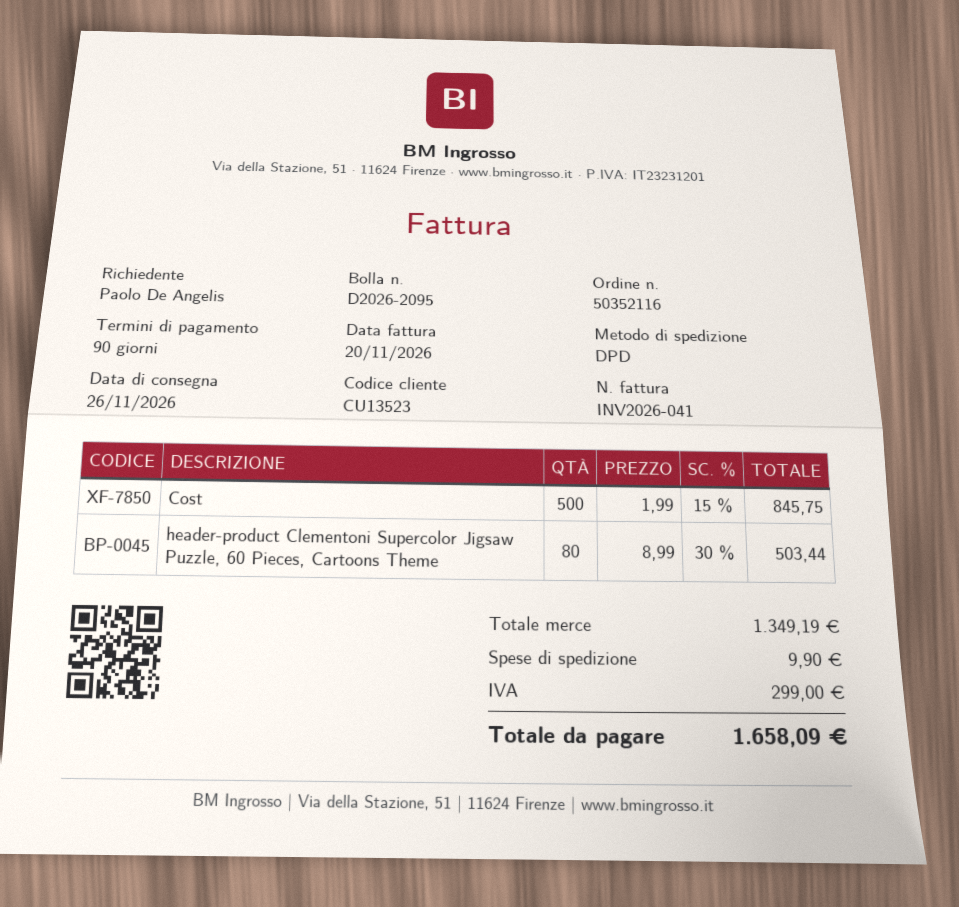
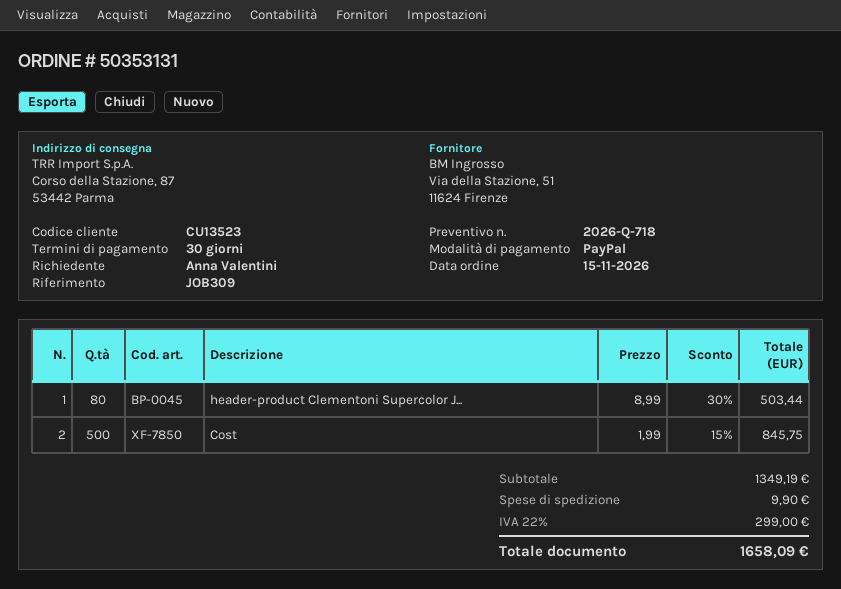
order number: 50352116 -> 50353131
payment terms: 90 days -> 30 days
ordered by: Paolo De Angelis -> Anna Valentini

